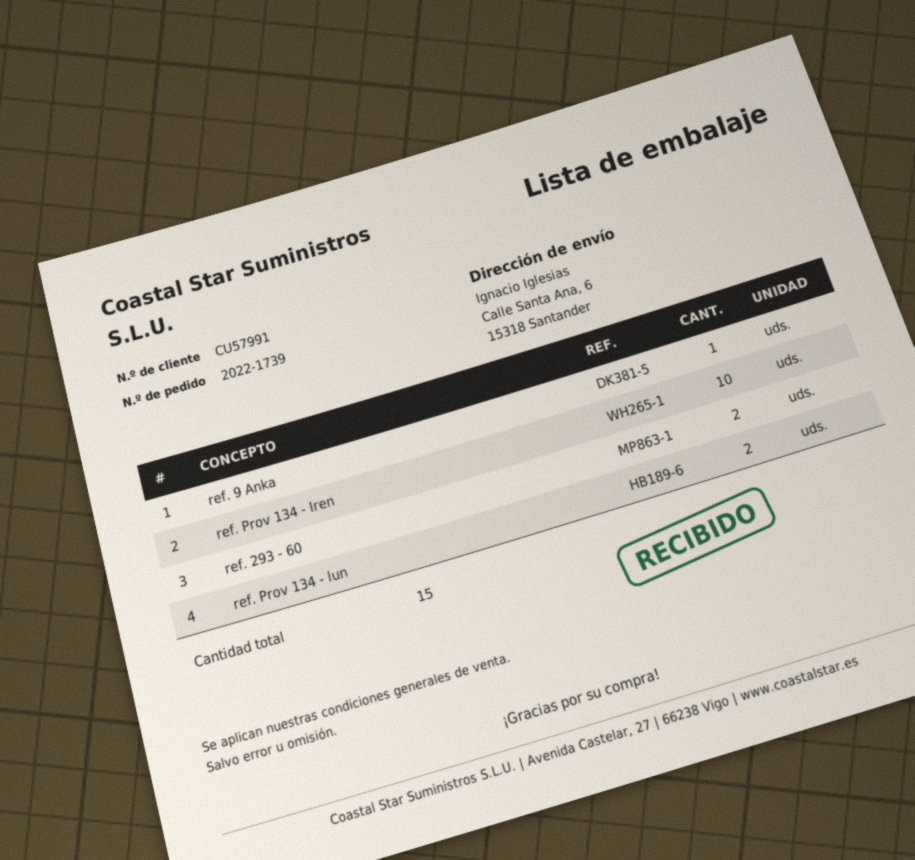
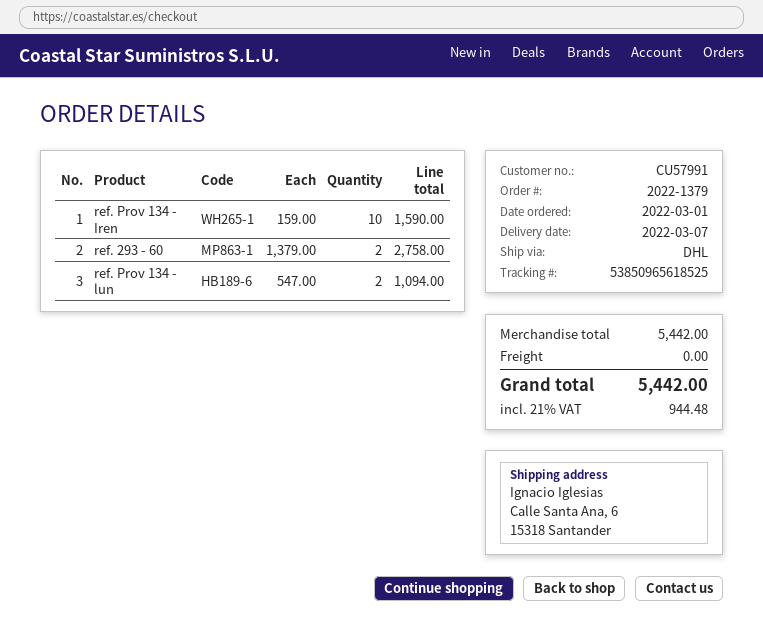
order number: 2022-1739 -> 2022-1379
ref. 9 Anka: 1 -> none

